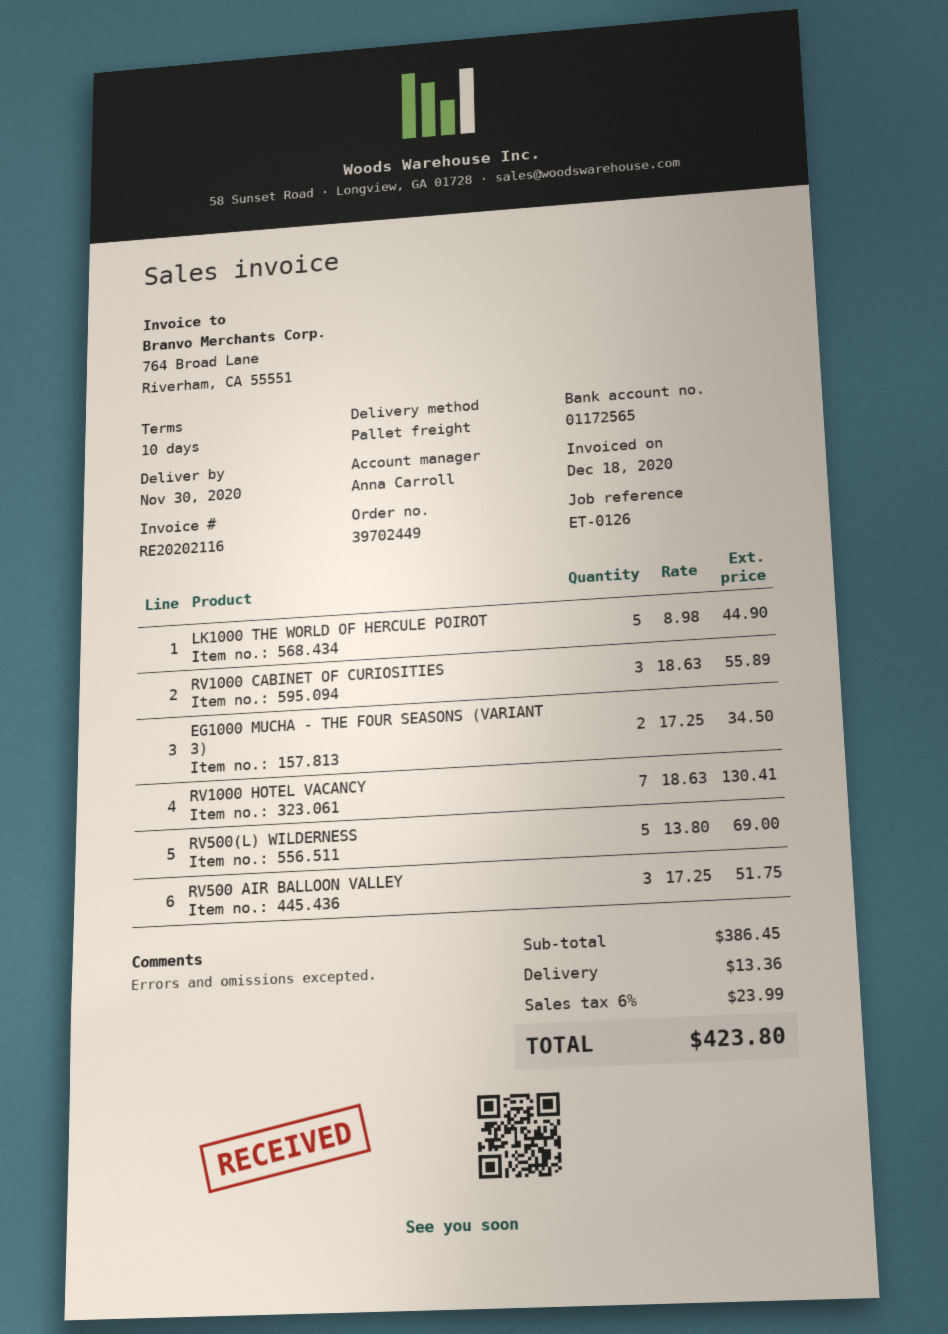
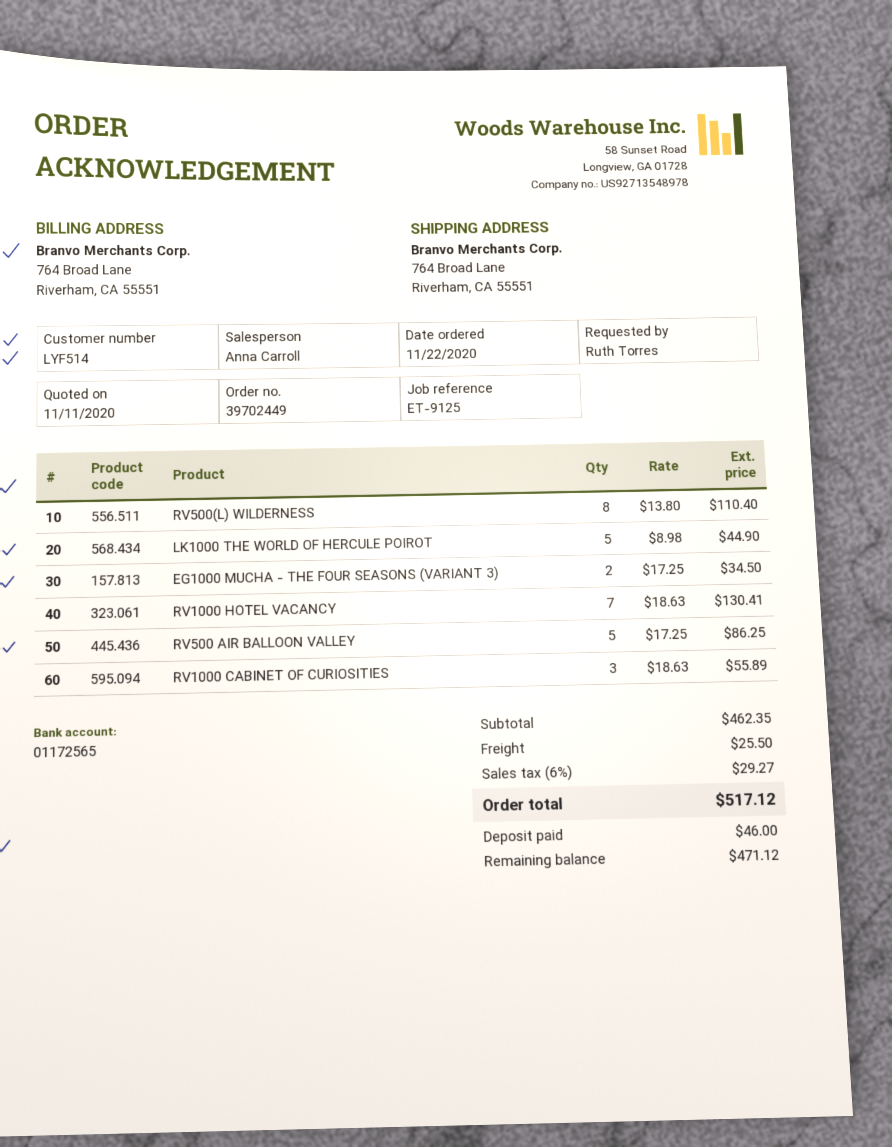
reference: ET-0126 -> ET-9125
RV500(L) WILDERNESS: 5 x 13.80 = 69.00 -> 8 x 13.80 = 110.40
RV500 AIR BALLOON VALLEY: 3 x 17.25 = 51.75 -> 5 x 17.25 = 86.25
subtotal: 386.45 -> 462.35
shipping: 13.36 -> 25.50
tax: 6% = 23.99 -> 6% = 29.27
total: 423.80 -> 517.12

